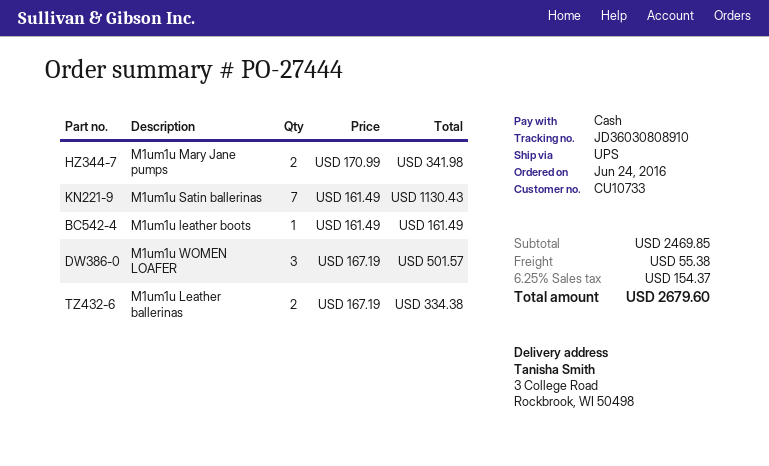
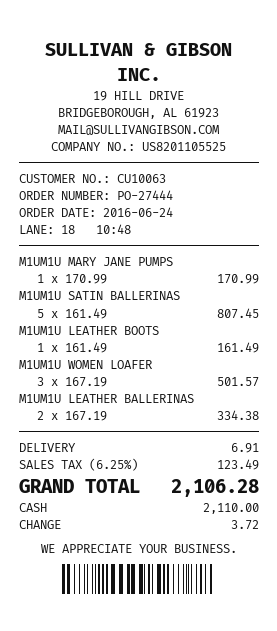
customer number: CU10733 -> CU10063
M1um1u Mary Jane pumps: 2 x 170.99 = 341.98 -> 1 x 170.99 = 170.99
M1um1u Satin ballerinas: 7 x 161.49 = 1130.43 -> 5 x 161.49 = 807.45
shipping: 55.38 -> 6.91
tax: 6.25% = 154.37 -> 6.25% = 123.49
total: 2679.60 -> 2106.28

